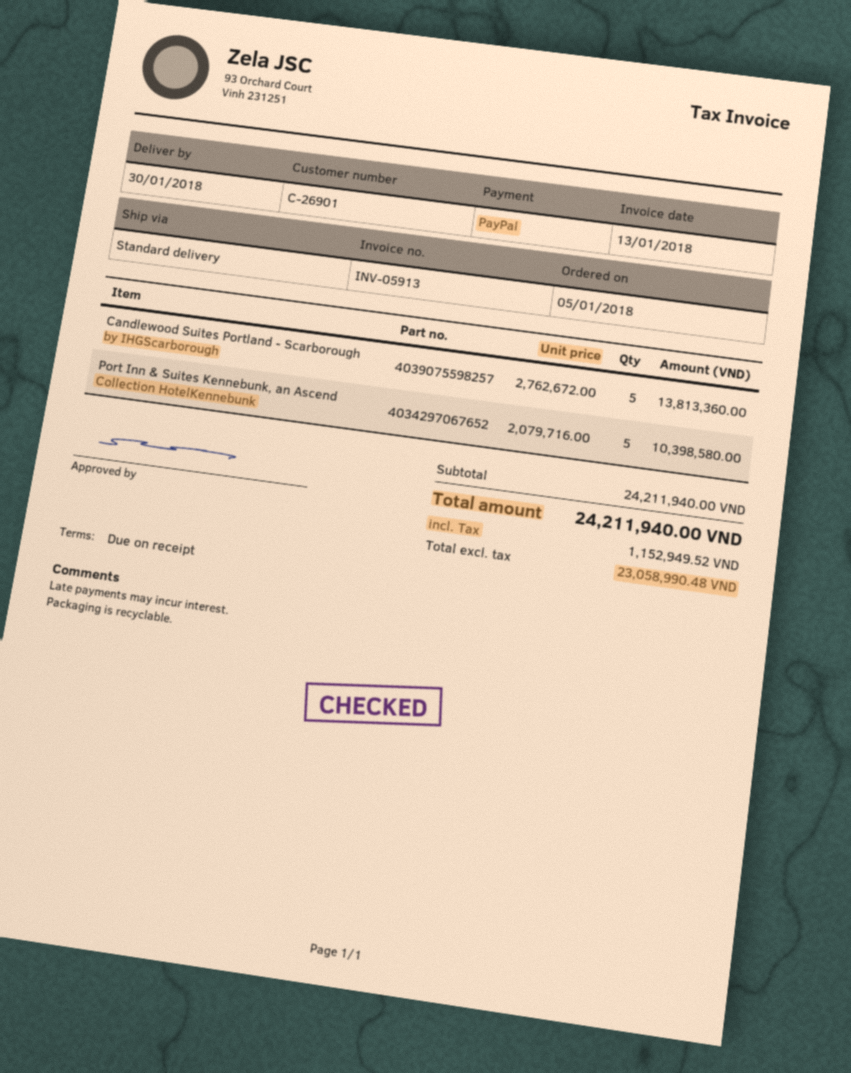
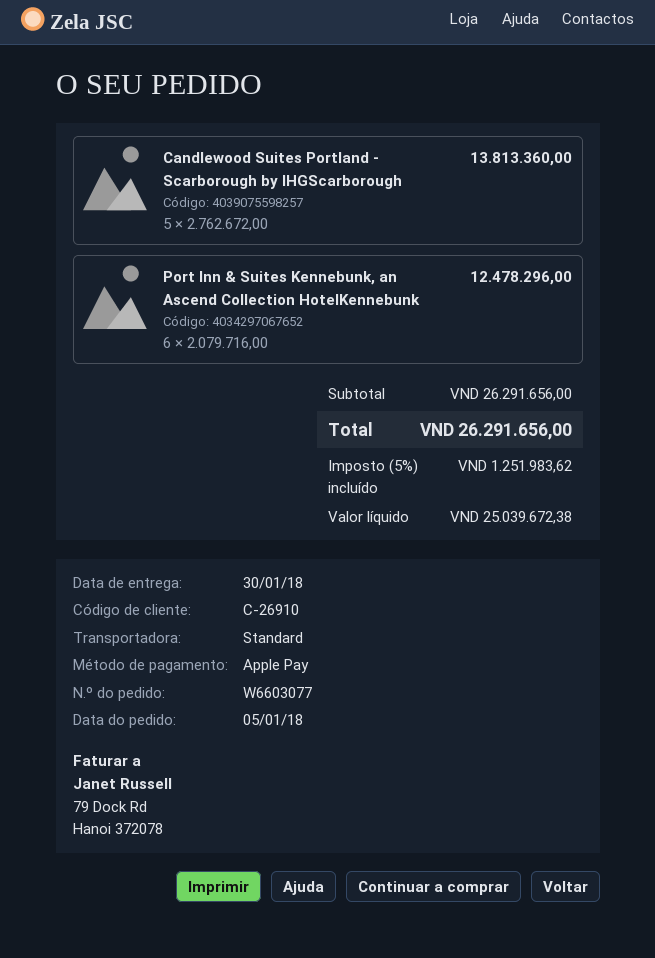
customer number: C-26901 -> C-26910
payment method: PayPal -> Apple Pay
Port Inn & Suites Kennebunk, an Ascend Collection HotelKennebunk: 5 x 2079716.00 = 10398580.00 -> 6 x 2079716.00 = 12478296.00
subtotal: 24211940.00 -> 26291656.00
net: 23058990.48 -> 25039672.38
tax: 1152949.52 -> 1251983.62
total: 24211940.00 -> 26291656.00

